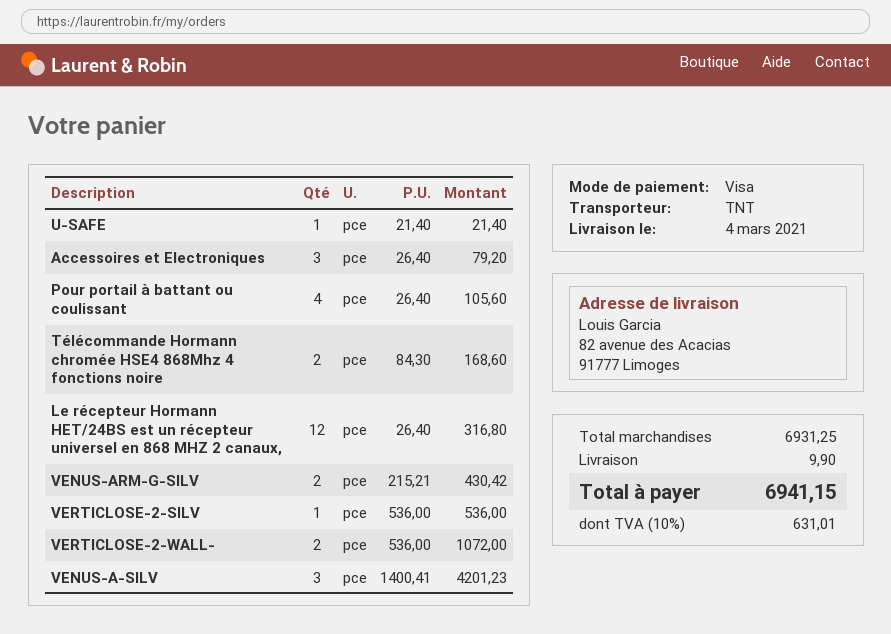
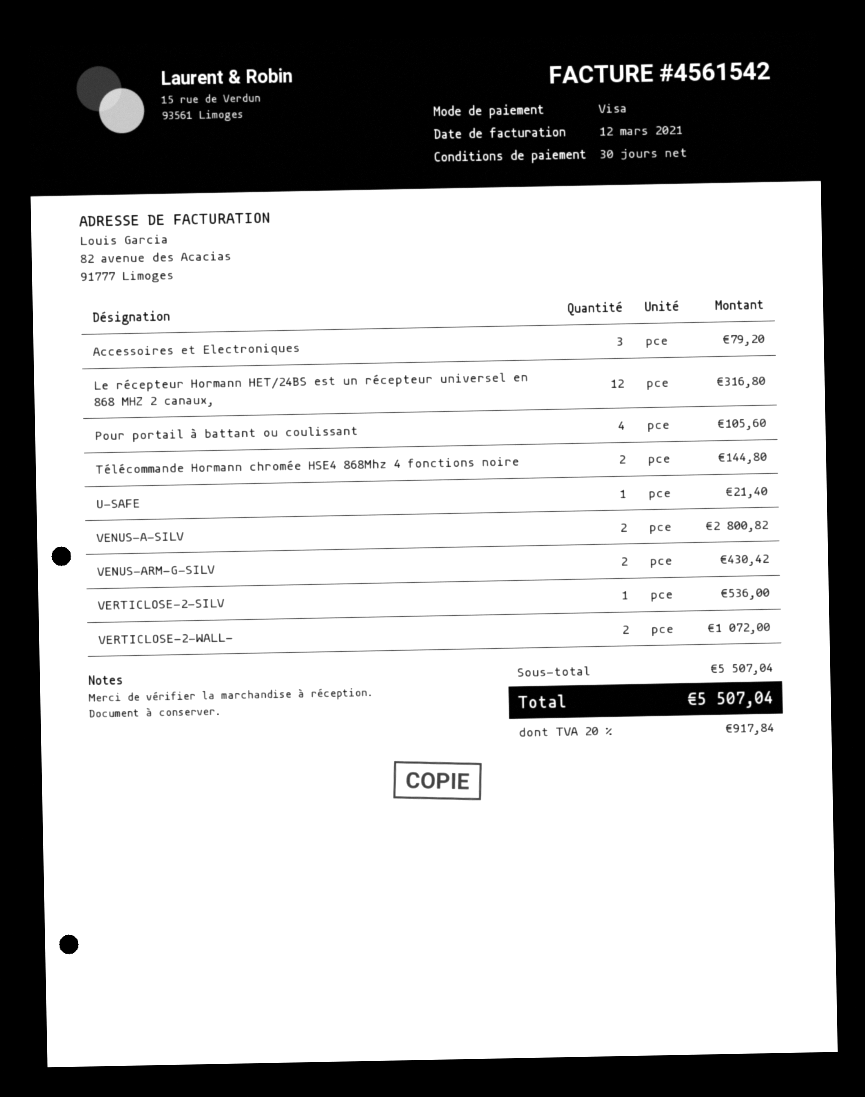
Télécommande Hormann chromée HSE4 868Mhz 4 fonctions noire: 2 for 168.60 -> 2 for 144.80
VENUS-A-SILV: 3 for 4201.23 -> 2 for 2800.82
subtotal: 6931.25 -> 5507.04
shipping: 9.90 -> none
tax: 10% = 631.01 -> 20% = 917.84
total: 6941.15 -> 5507.04

